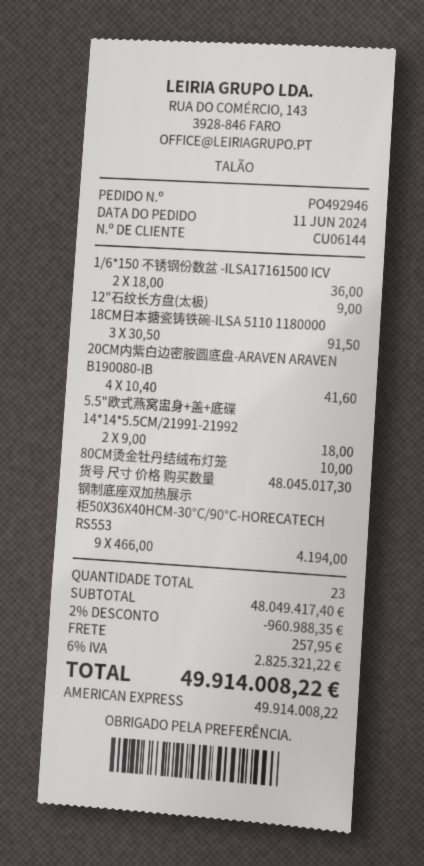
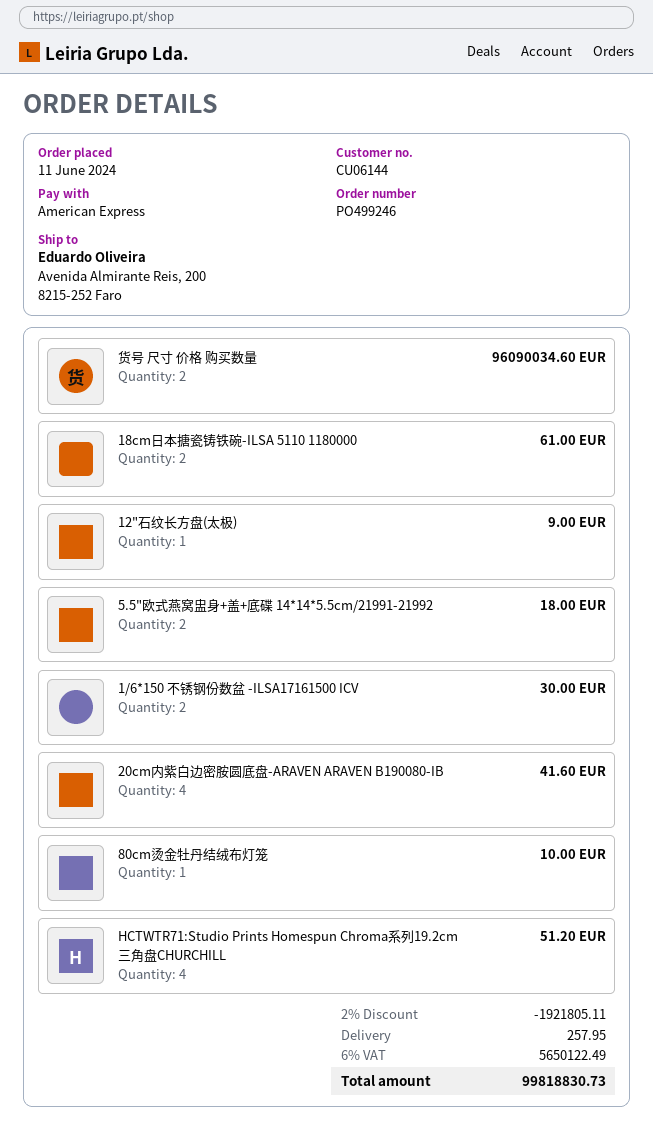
order number: PO492946 -> PO499246
1/6*150 不锈钢份数盆 -ILSA17161500 ICV: 2 for 36.00 -> 2 for 30.00
18CM日本搪瓷铸铁碗-ILSA 5110 1180000: 3 for 91.50 -> 2 for 61.00
货号 尺寸 价格 购买数量: 1 for 48045017.30 -> 2 for 96090034.60
钢制底座双加热展示柜50X36X40HCM-30°C/90°C-HORECATECH RS553: 9 for 4194.00 -> none
HCTWTR71:Studio Prints Homespun Chroma系列19.2cm三角盘CHURCHILL: none -> 4 for 51.20
discount: 2% = 960988.35 -> 2% = 1921805.11
tax: 6% = 2825321.22 -> 6% = 5650122.49
total: 49914008.22 -> 99818830.73

